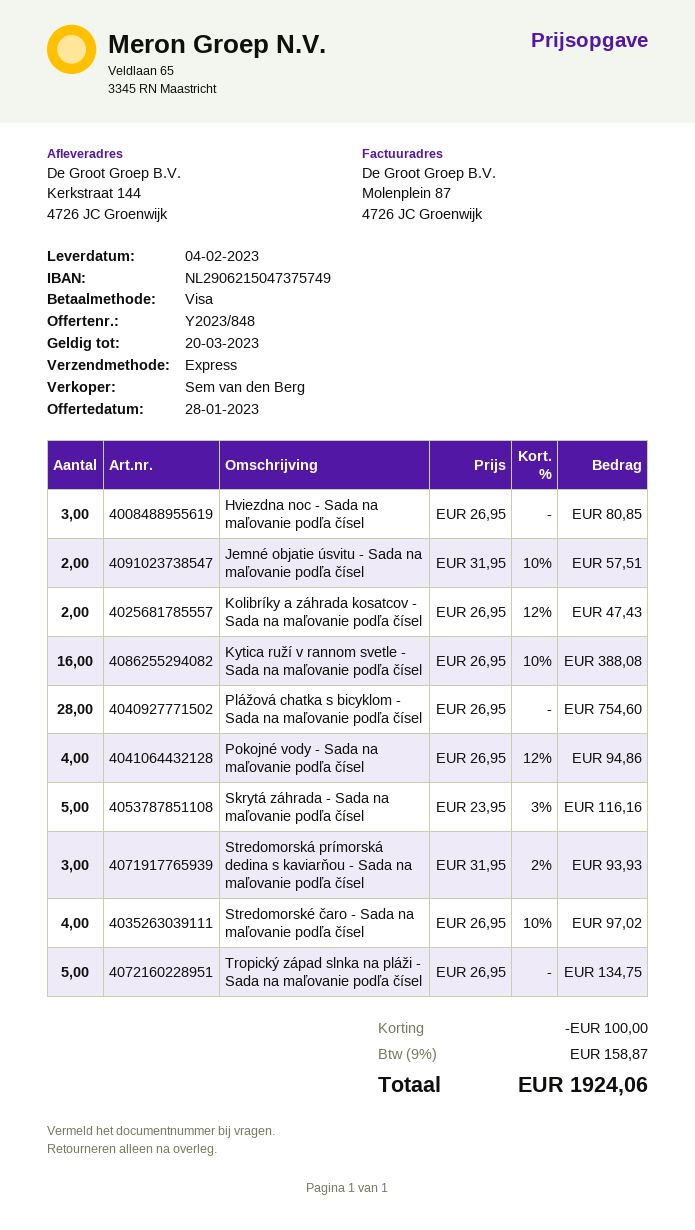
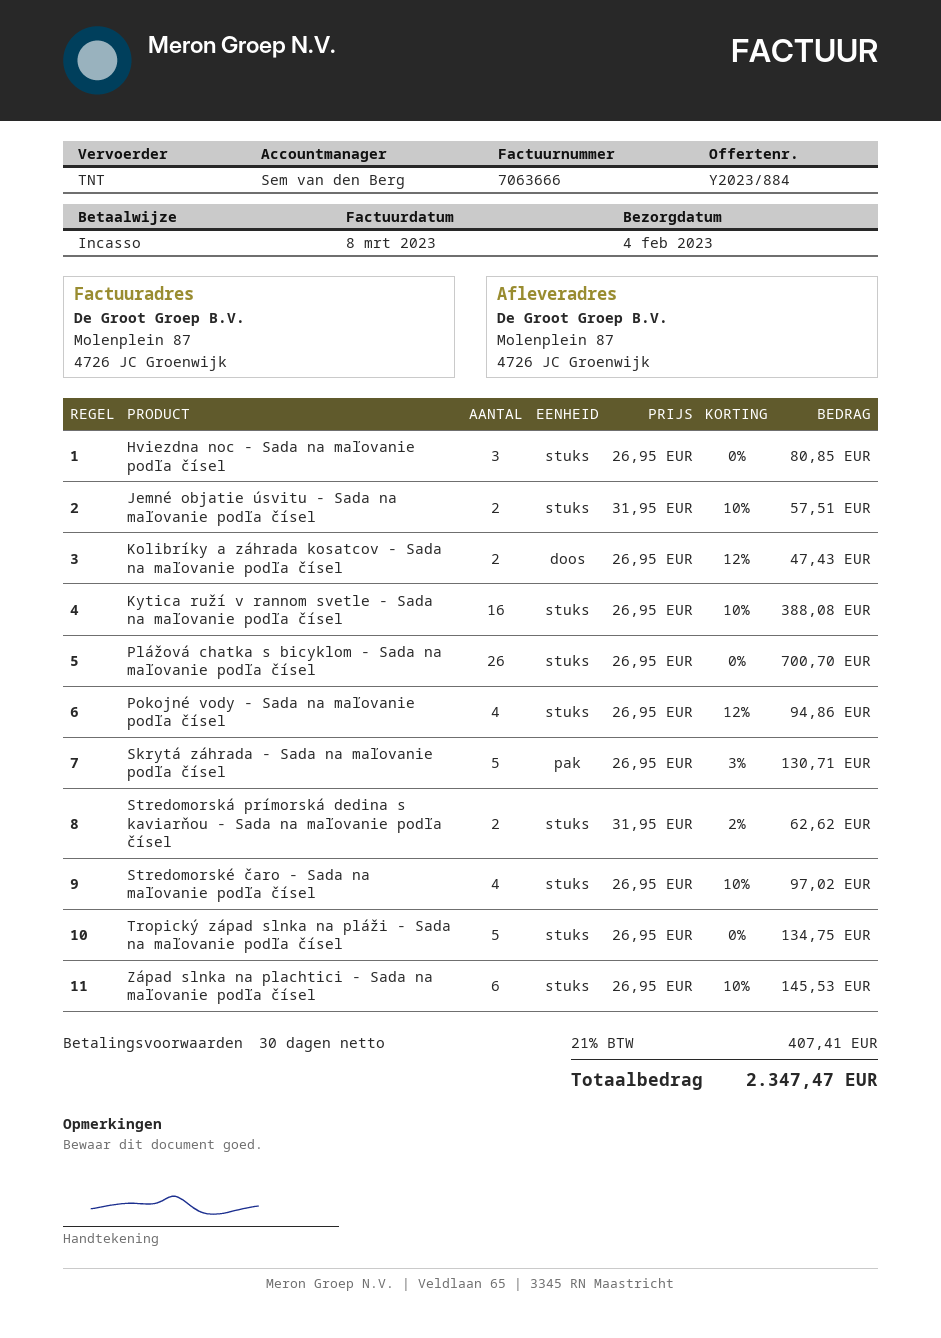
quote number: Y2023/848 -> Y2023/884
payment method: Visa -> direct debit
shipping method: express -> TNT
ship to: Kerkstraat 144, 4726 JC Groenwijk -> Molenplein 87, 4726 JC Groenwijk
Plážová chatka s bicyklom - Sada na maľovanie podľa čísel: 28 x 26.95 = 754.60 -> 26 x 26.95 = 700.70
Skrytá záhrada - Sada na maľovanie podľa čísel: 5 x 23.95 - 3% = 116.16 -> 5 x 26.95 - 3% = 130.71
Stredomorská prímorská dedina s kaviarňou - Sada na maľovanie podľa čísel: 3 x 31.95 - 2% = 93.93 -> 2 x 31.95 - 2% = 62.62
Západ slnka na plachtici - Sada na maľovanie podľa čísel: none -> 6 x 26.95 - 10% = 145.53
discount: 100.00 -> none
tax: 9% = 158.87 -> 21% = 407.41
total: 1924.06 -> 2347.47

